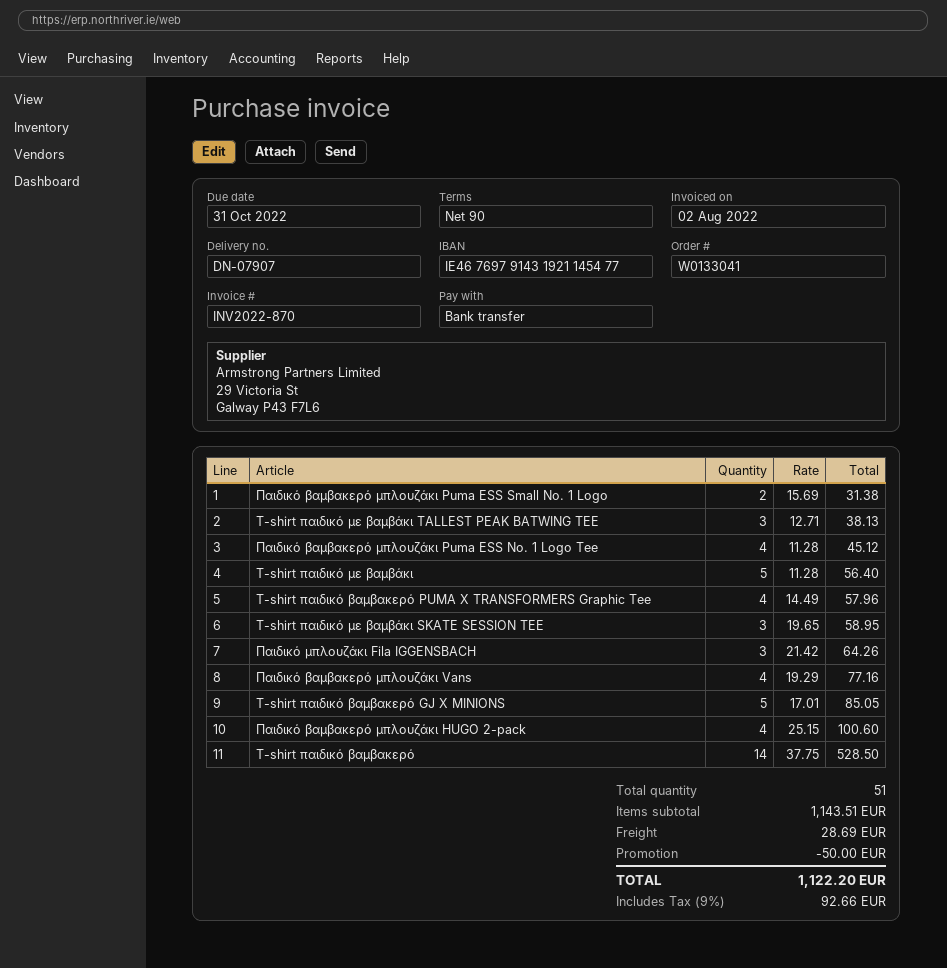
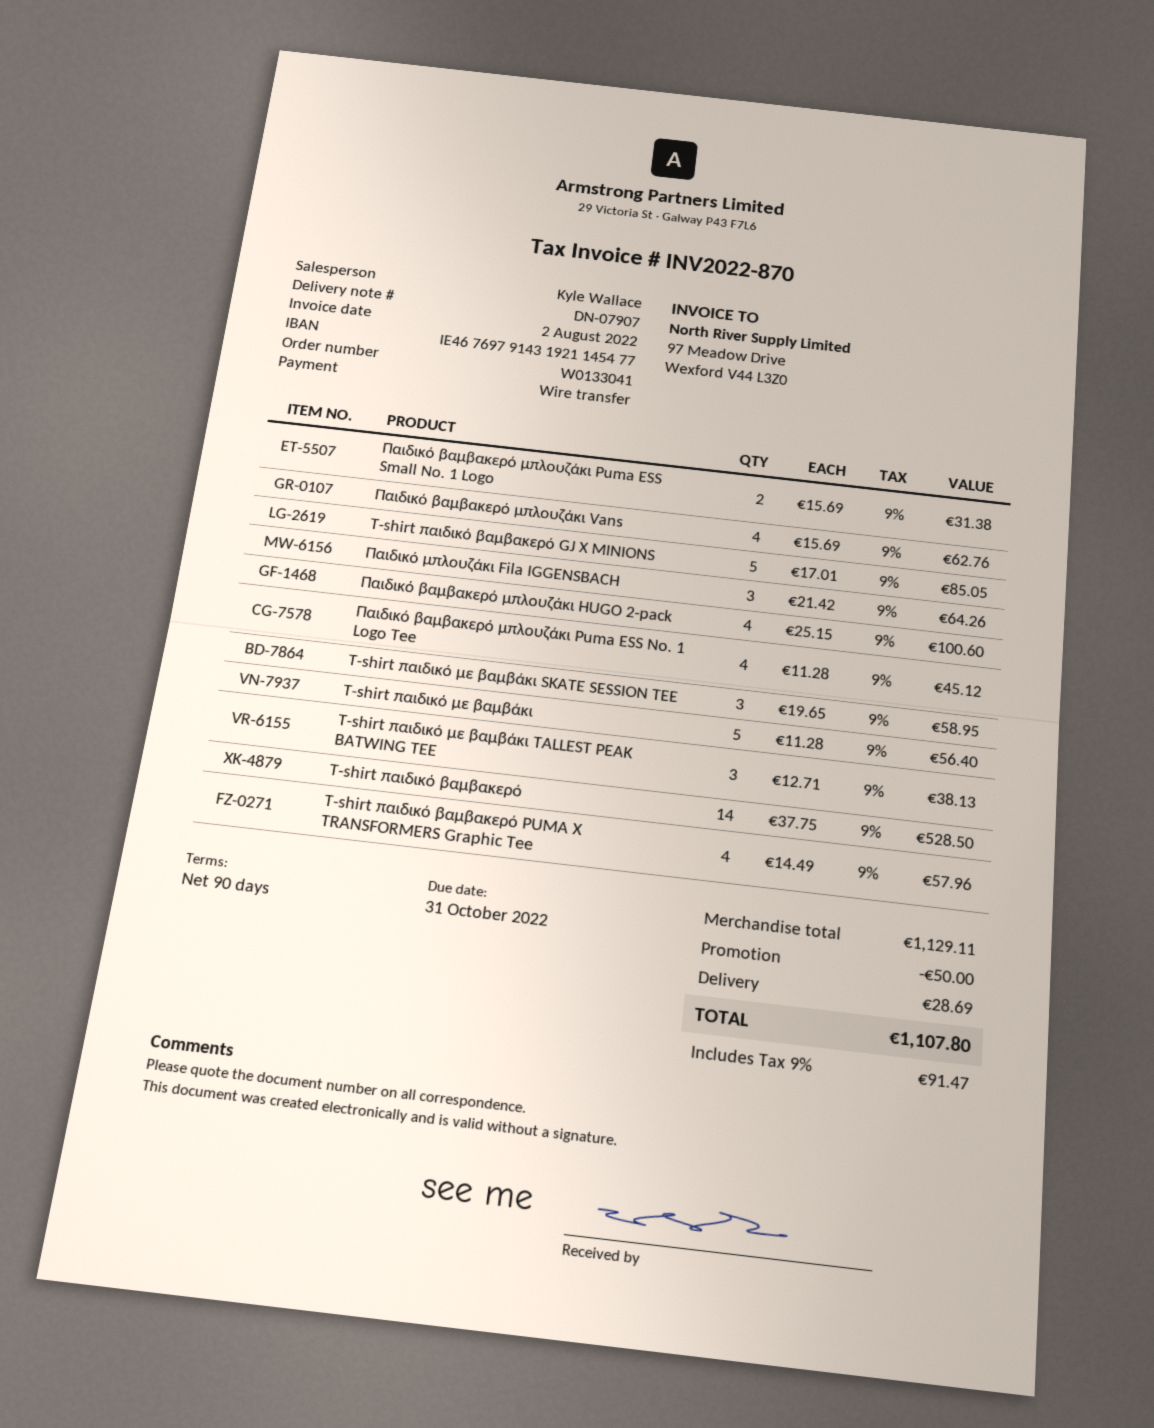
Παιδικό βαμβακερό μπλουζάκι Vans: 4 x 19.29 = 77.16 -> 4 x 15.69 = 62.76
subtotal: 1143.51 -> 1129.11
tax: 9% = 92.66 -> 9% = 91.47
total: 1122.20 -> 1107.80

